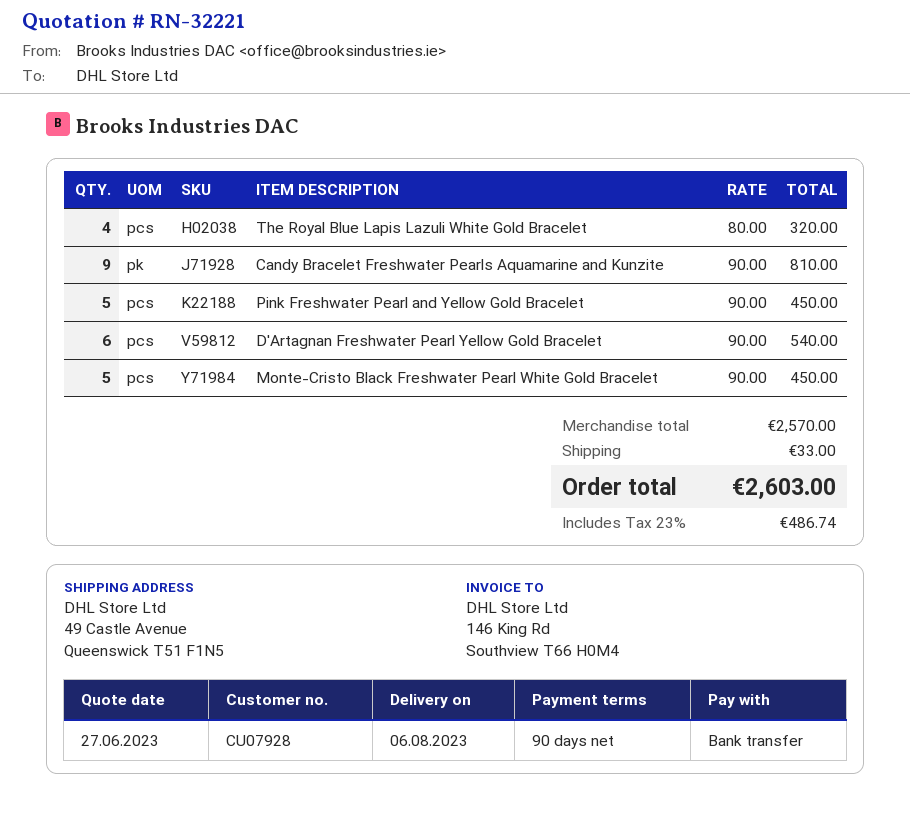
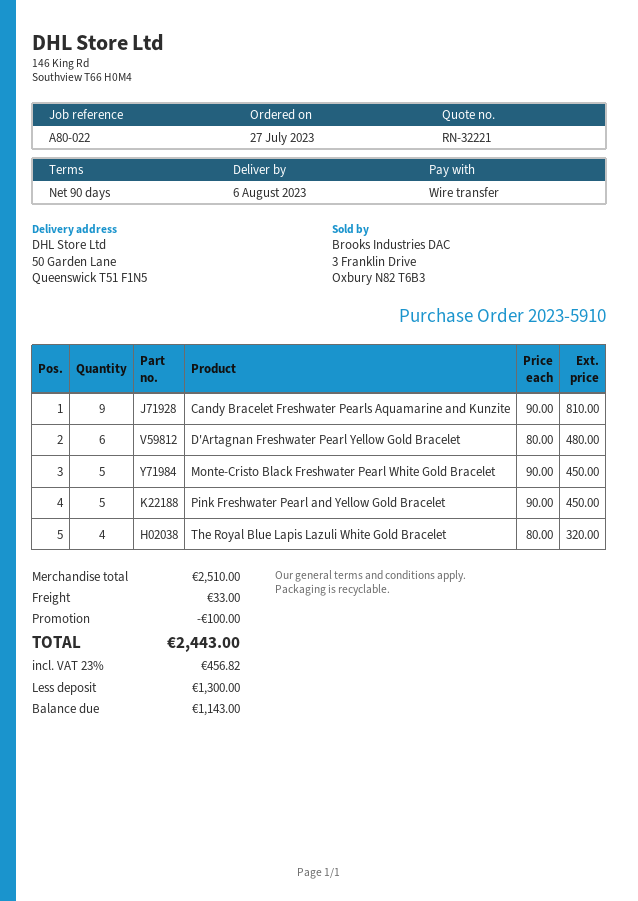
ship to: 49 Castle Avenue, Queenswick T51 F1N5 -> 50 Garden Lane, Queenswick T51 F1N5
D'Artagnan Freshwater Pearl Yellow Gold Bracelet: 6 x 90.00 = 540.00 -> 6 x 80.00 = 480.00
subtotal: 2570.00 -> 2510.00
discount: none -> 100.00
tax: 23% = 486.74 -> 23% = 456.82
total: 2603.00 -> 2443.00

